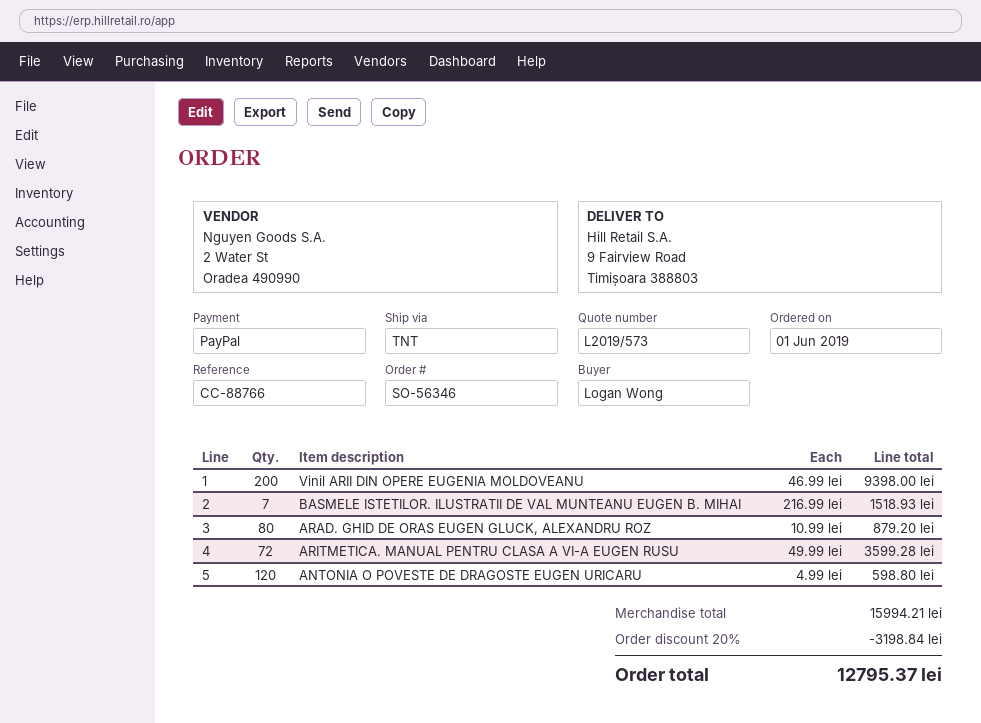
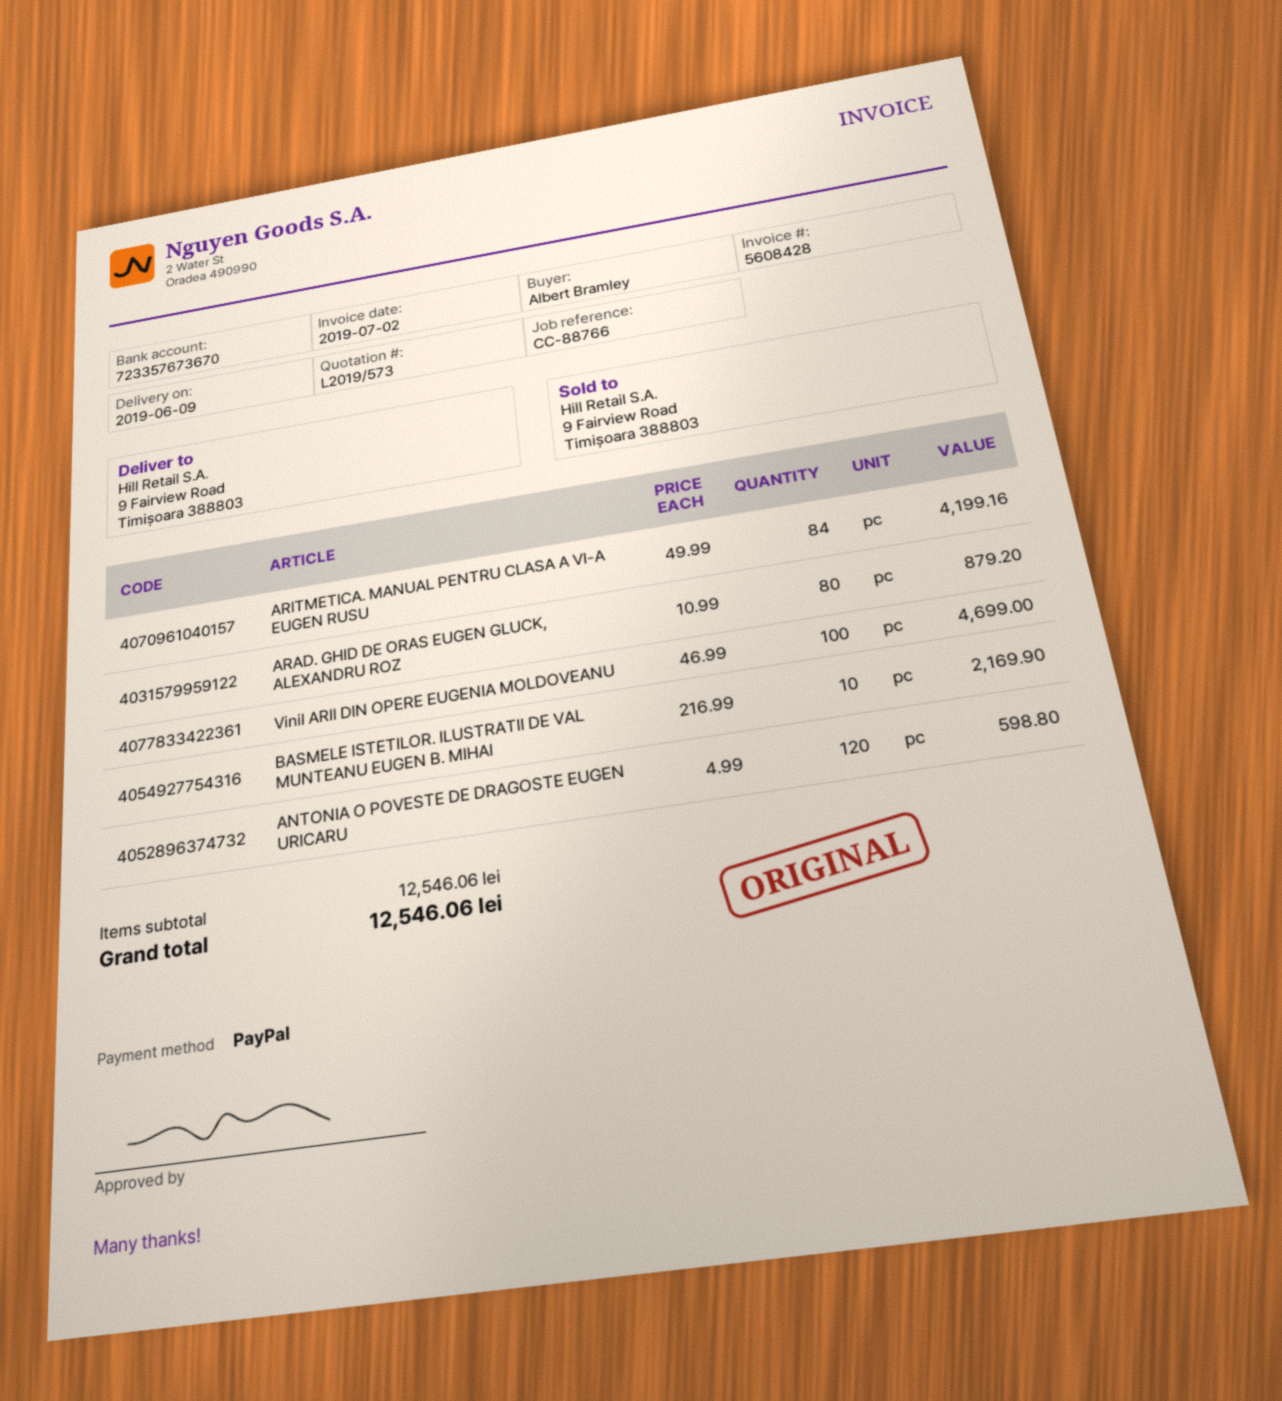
ordered by: Logan Wong -> Albert Bramley
Vinil ARII DIN OPERE EUGENIA MOLDOVEANU: 200 x 46.99 = 9398.00 -> 100 x 46.99 = 4699.00
BASMELE ISTETILOR. ILUSTRATII DE VAL MUNTEANU EUGEN B. MIHAI: 7 x 216.99 = 1518.93 -> 10 x 216.99 = 2169.90
ARITMETICA. MANUAL PENTRU CLASA A VI-A EUGEN RUSU: 72 x 49.99 = 3599.28 -> 84 x 49.99 = 4199.16
subtotal: 15994.21 -> 12546.06
discount: 20% = 3198.84 -> none
total: 12795.37 -> 12546.06

